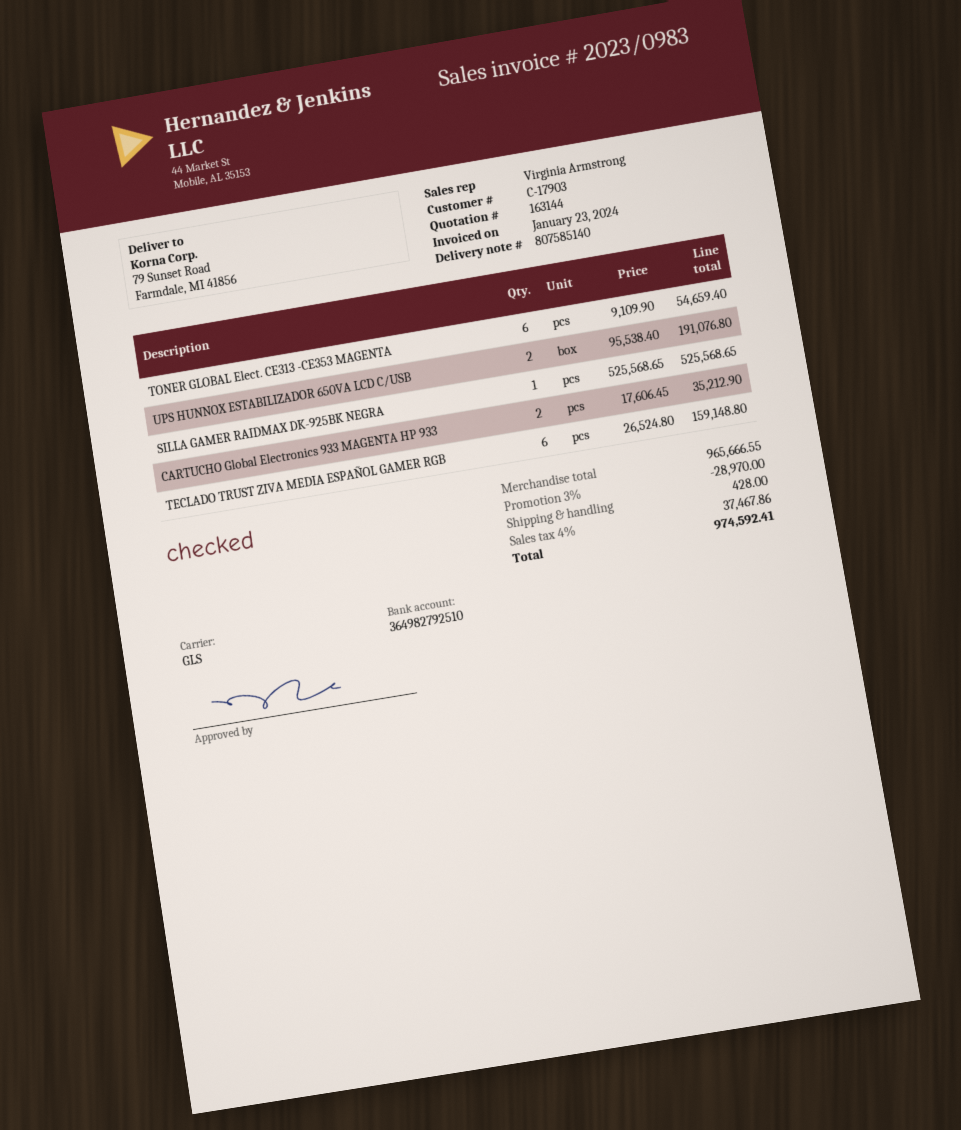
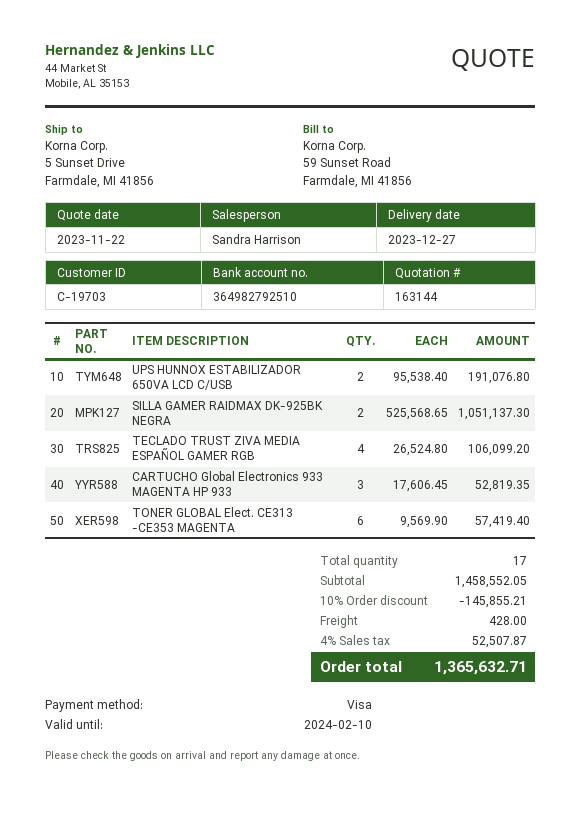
customer number: C-17903 -> C-19703
sales rep: Virginia Armstrong -> Sandra Harrison
ship to: 79 Sunset Road, Farmdale, MI 41856 -> 5 Sunset Drive, Farmdale, MI 41856
TONER GLOBAL Elect. CE313 -CE353 MAGENTA: 6 x 9109.90 = 54659.40 -> 6 x 9569.90 = 57419.40
SILLA GAMER RAIDMAX DK-925BK NEGRA: 1 x 525568.65 = 525568.65 -> 2 x 525568.65 = 1051137.30
CARTUCHO Global Electronics 933 MAGENTA HP 933: 2 x 17606.45 = 35212.90 -> 3 x 17606.45 = 52819.35
TECLADO TRUST ZIVA MEDIA ESPAÑOL GAMER RGB: 6 x 26524.80 = 159148.80 -> 4 x 26524.80 = 106099.20
subtotal: 965666.55 -> 1458552.05
discount: 3% = 28970.00 -> 10% = 145855.21
tax: 4% = 37467.86 -> 4% = 52507.87
total: 974592.41 -> 1365632.71

